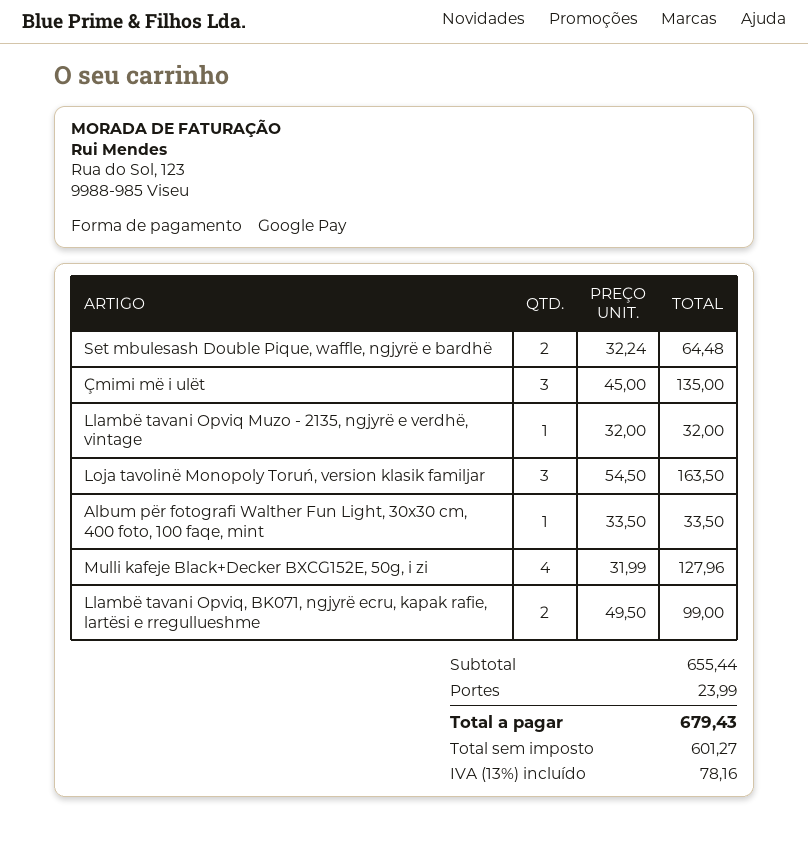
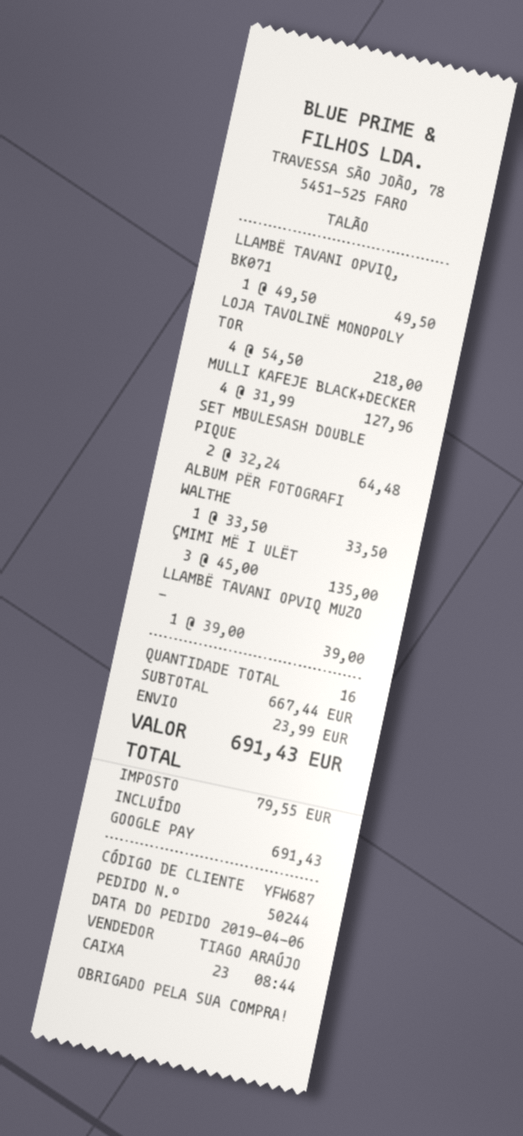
Llambë tavani Opviq Muzo - 2135, ngjyrë e verdhë, vintage: 1 x 32.00 = 32.00 -> 1 x 39.00 = 39.00
Loja tavolinë Monopoly Toruń, version klasik familjar: 3 x 54.50 = 163.50 -> 4 x 54.50 = 218.00
Llambë tavani Opviq, BK071, ngjyrë ecru, kapak rafie, lartësi e rregullueshme: 2 x 49.50 = 99.00 -> 1 x 49.50 = 49.50
subtotal: 655.44 -> 667.44
tax: 78.16 -> 79.55
total: 679.43 -> 691.43

